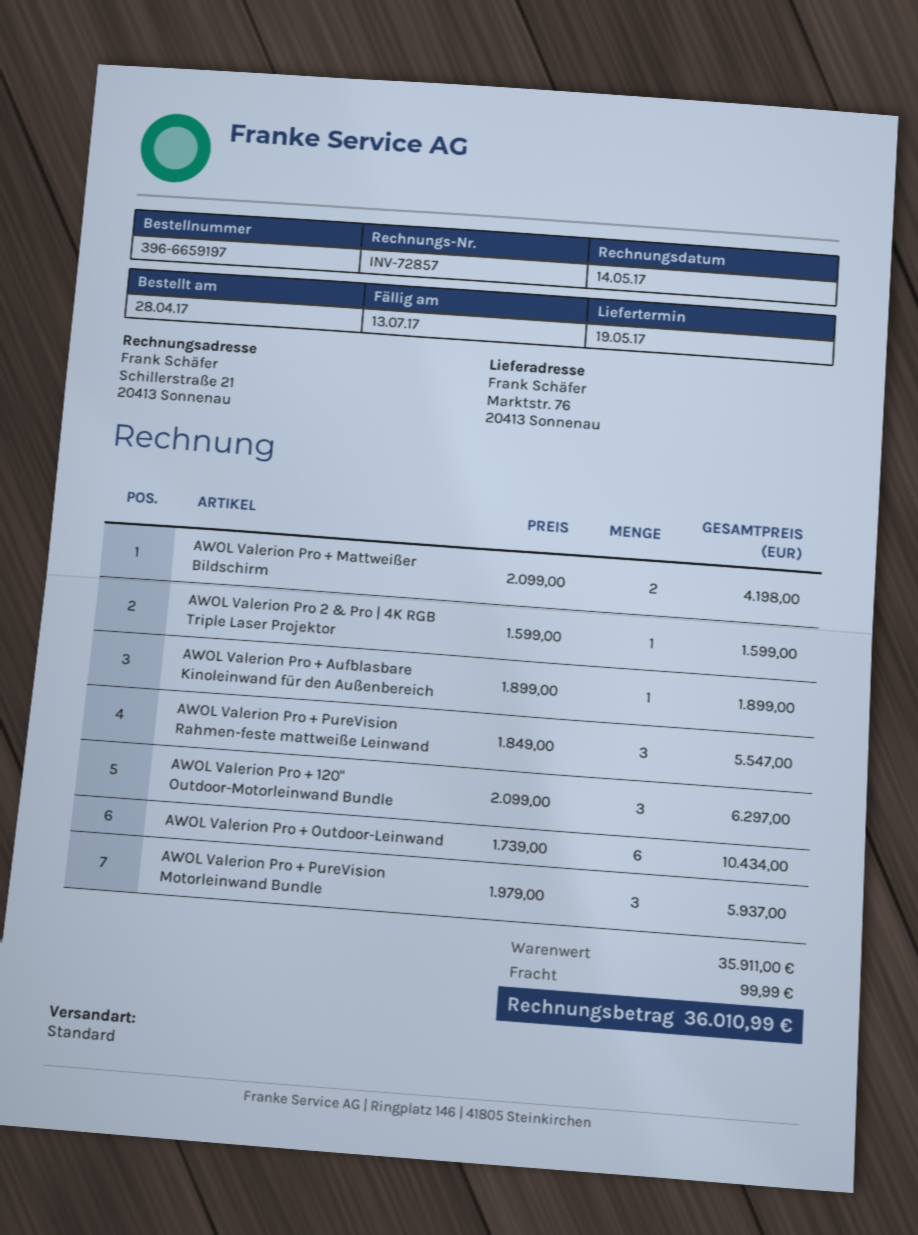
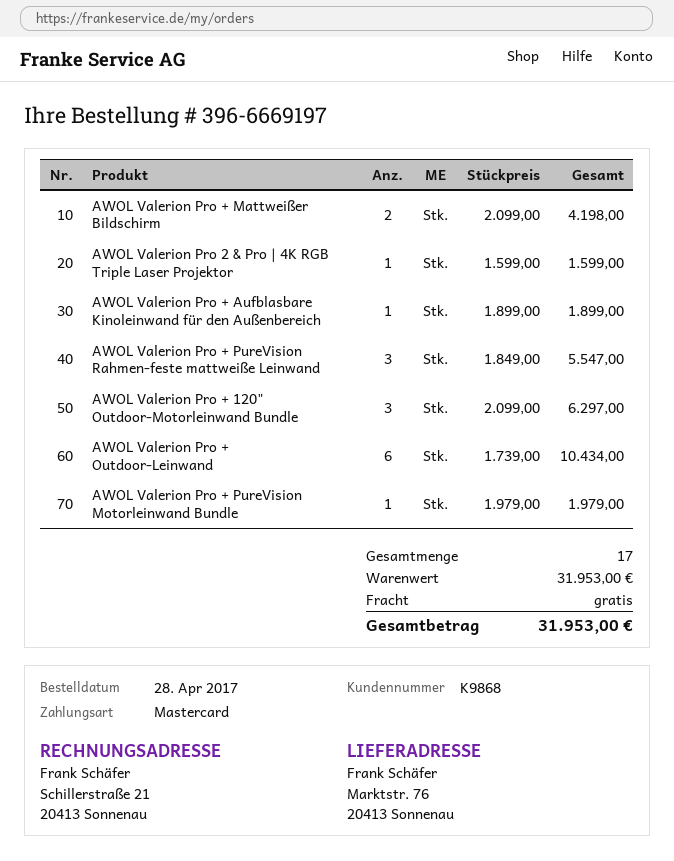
order number: 396-6659197 -> 396-6669197
AWOL Valerion Pro + PureVision Motorleinwand Bundle: 3 x 1979.00 = 5937.00 -> 1 x 1979.00 = 1979.00
subtotal: 35911.00 -> 31953.00
shipping: 99.99 -> 0.00
total: 36010.99 -> 31953.00

